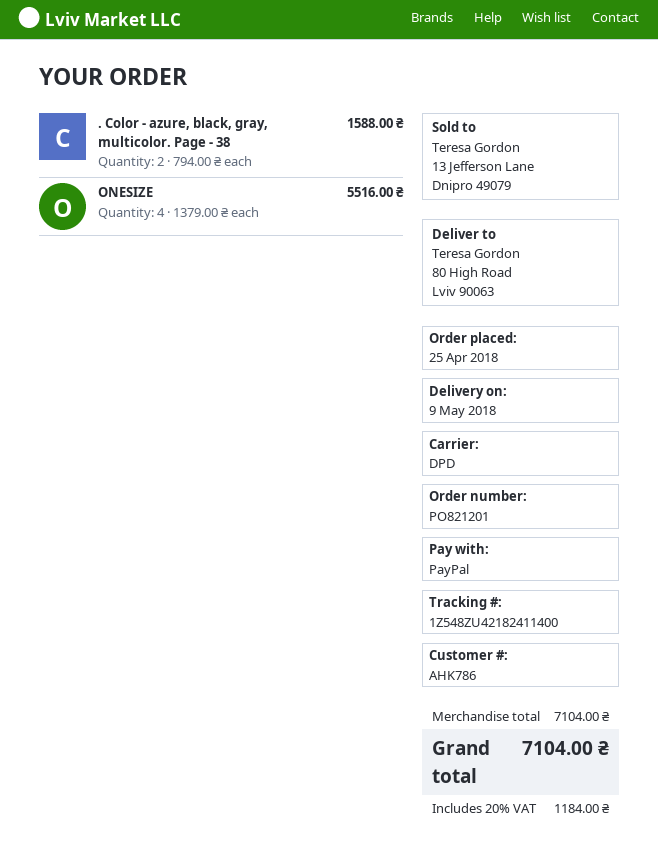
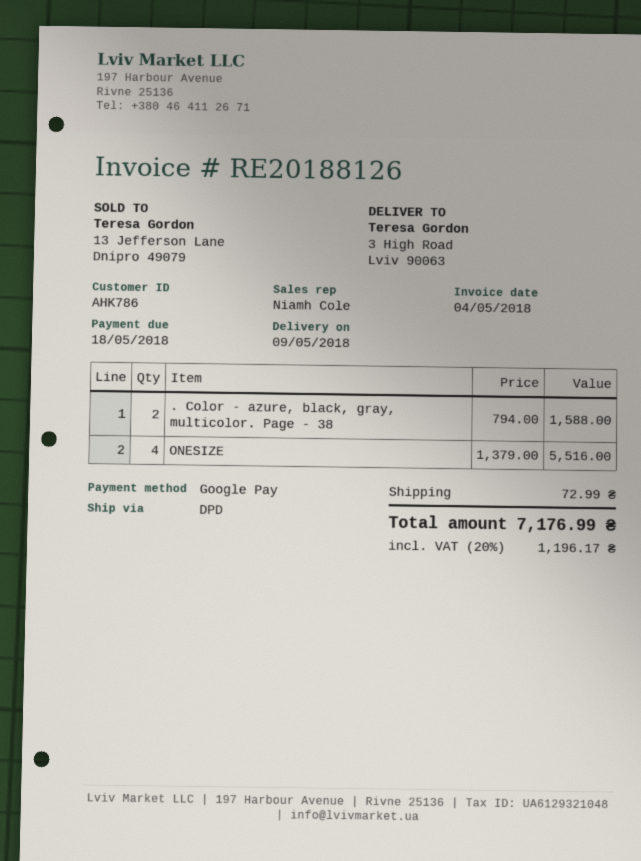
payment method: PayPal -> Google Pay
ship to: 80 High Road, Lviv 90063 -> 3 High Road, Lviv 90063
shipping: none -> 72.99
tax: 20% = 1184.00 -> 20% = 1196.17
total: 7104.00 -> 7176.99

